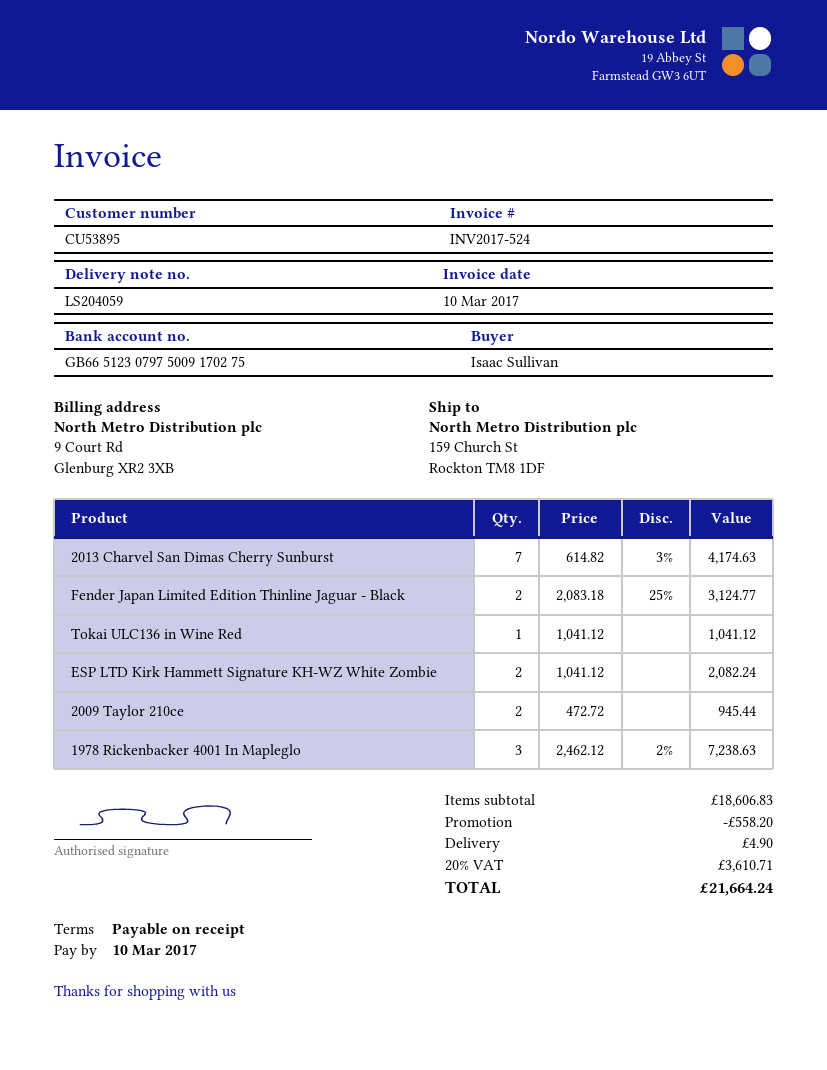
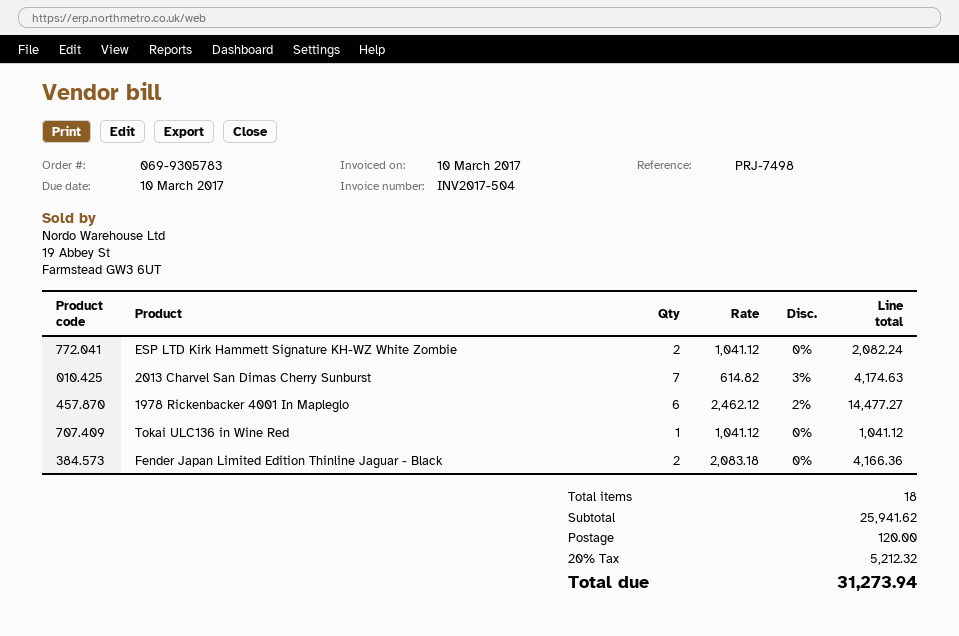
invoice number: INV2017-524 -> INV2017-504
Fender Japan Limited Edition Thinline Jaguar - Black: 2 x 2083.18 - 25% = 3124.77 -> 2 x 2083.18 = 4166.36
2009 Taylor 210ce: 2 x 472.72 = 945.44 -> none
1978 Rickenbacker 4001 In Mapleglo: 3 x 2462.12 - 2% = 7238.63 -> 6 x 2462.12 - 2% = 14477.27
subtotal: 18606.83 -> 25941.62
discount: 558.20 -> none
shipping: 4.90 -> 120.00
tax: 20% = 3610.71 -> 20% = 5212.32
total: 21664.24 -> 31273.94

